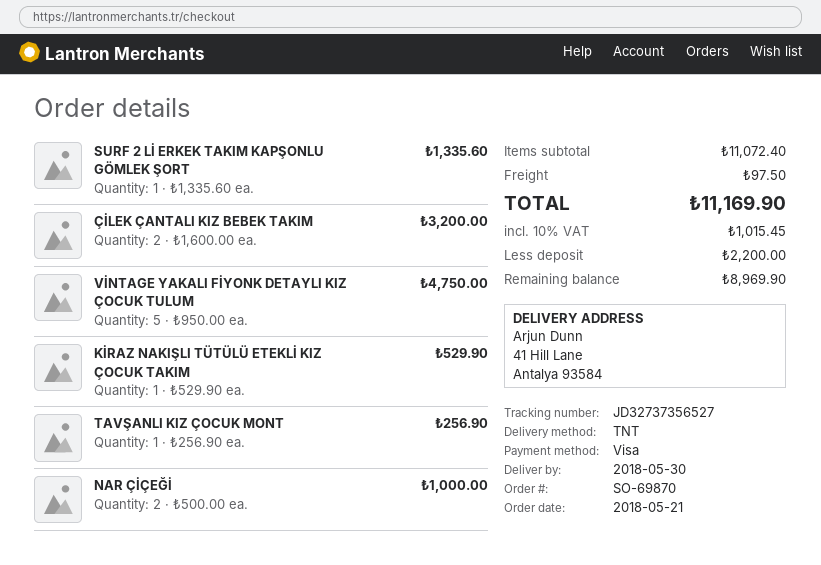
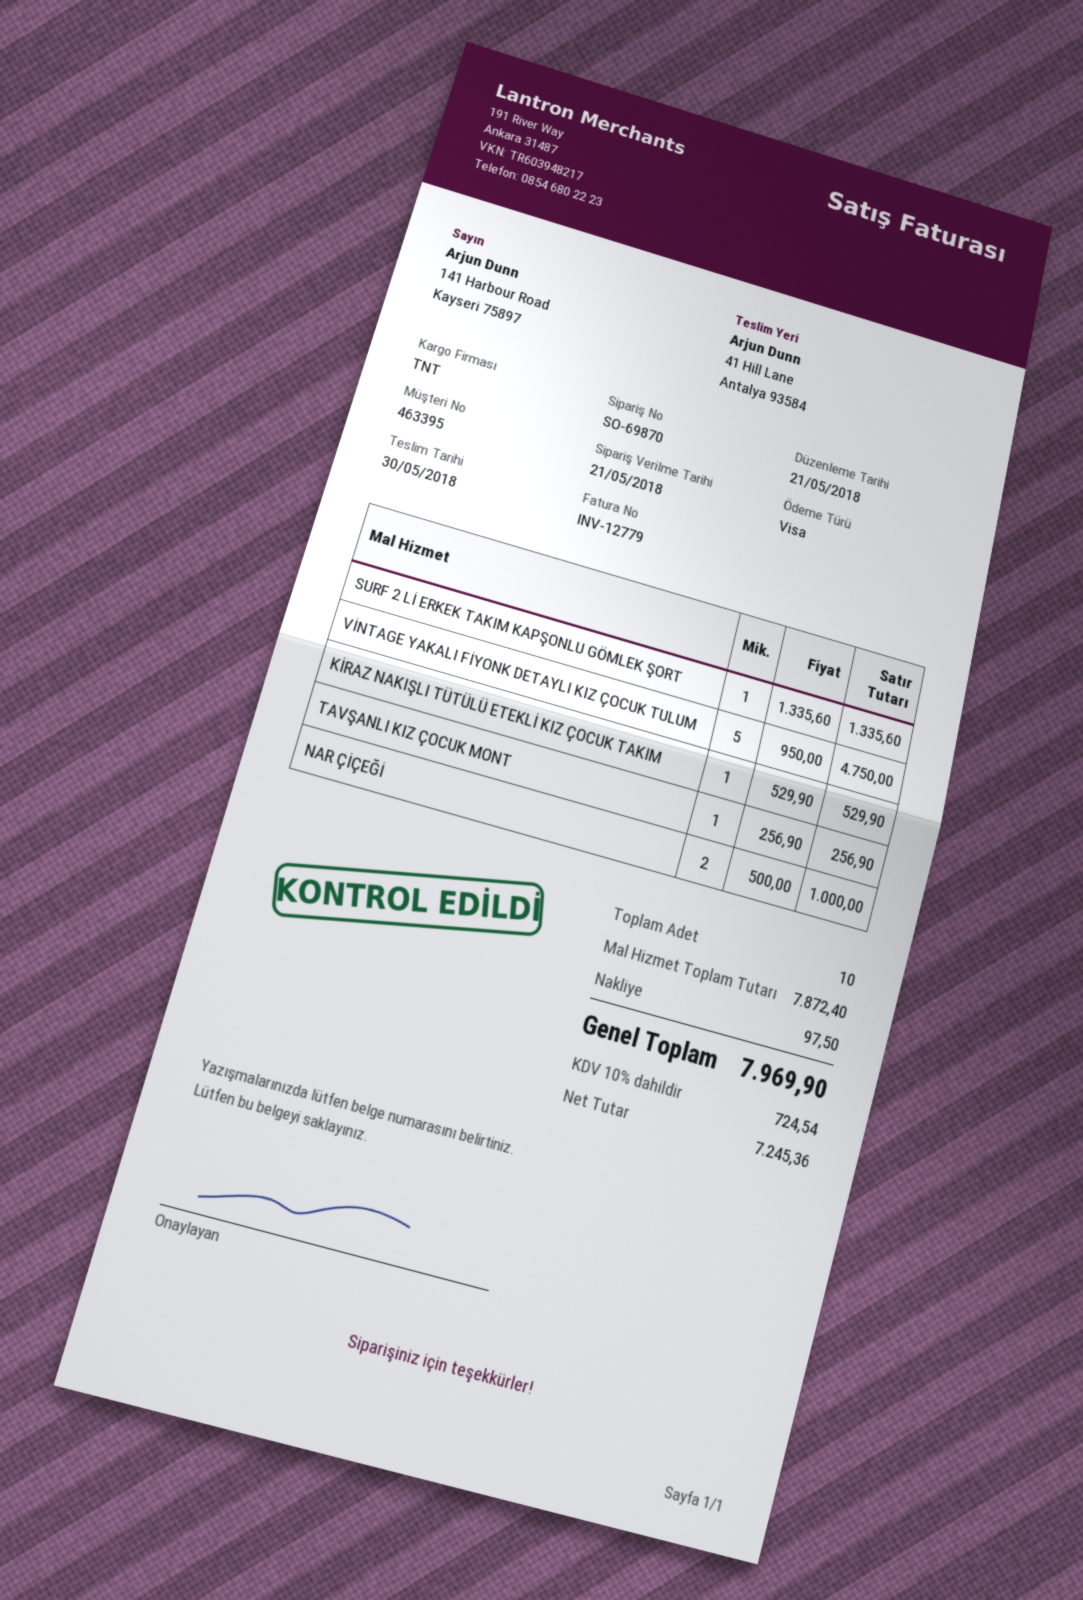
ÇİLEK ÇANTALI KIZ BEBEK TAKIM: 2 x 1600.00 = 3200.00 -> none
subtotal: 11072.40 -> 7872.40
tax: 10% = 1015.45 -> 10% = 724.54
total: 11169.90 -> 7969.90

